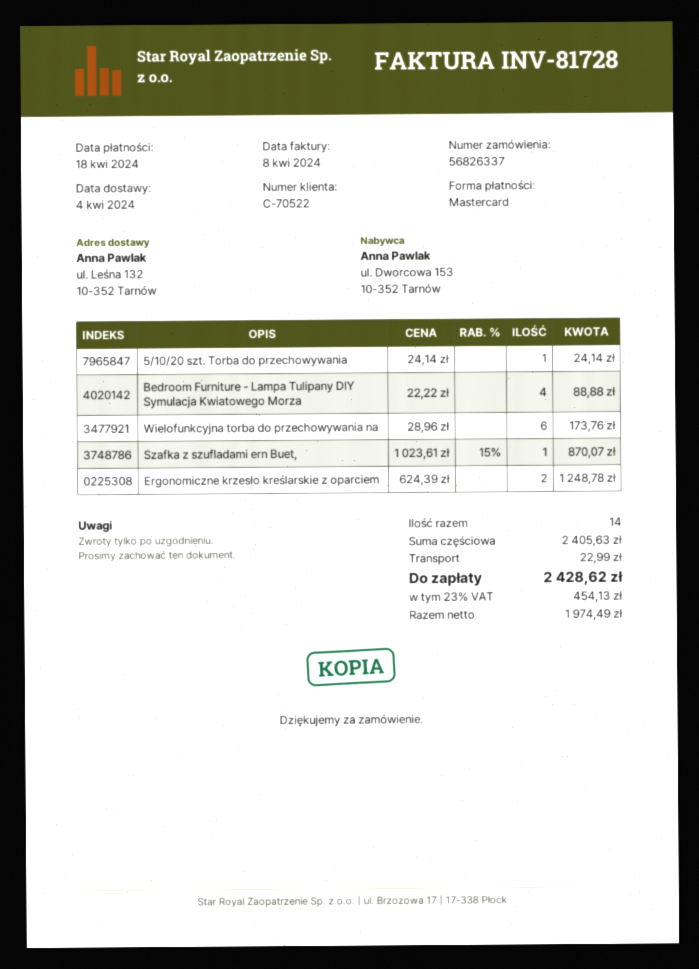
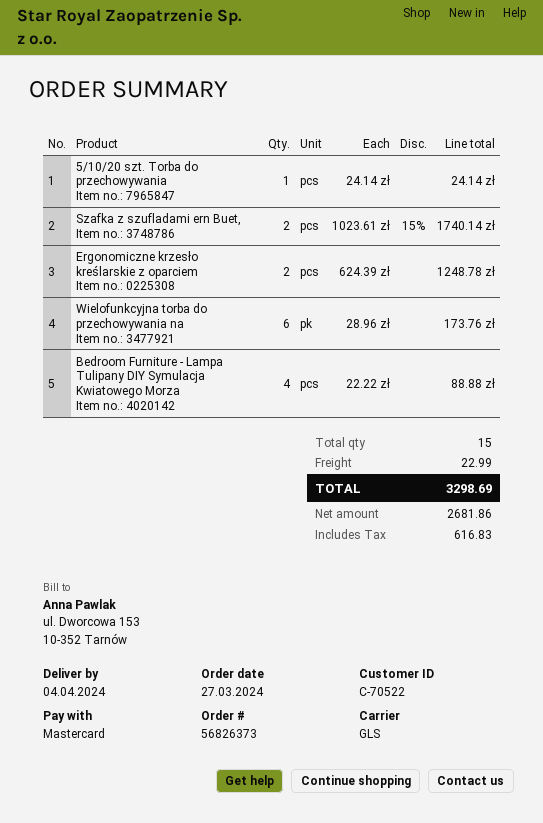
order number: 56826337 -> 56826373
Szafka z szufladami ern Buet,: 1 x 1023.61 - 15% = 870.07 -> 2 x 1023.61 - 15% = 1740.14
total quantity: 14 -> 15
net: 1974.49 -> 2681.86
tax: 454.13 -> 616.83
total: 2428.62 -> 3298.69

